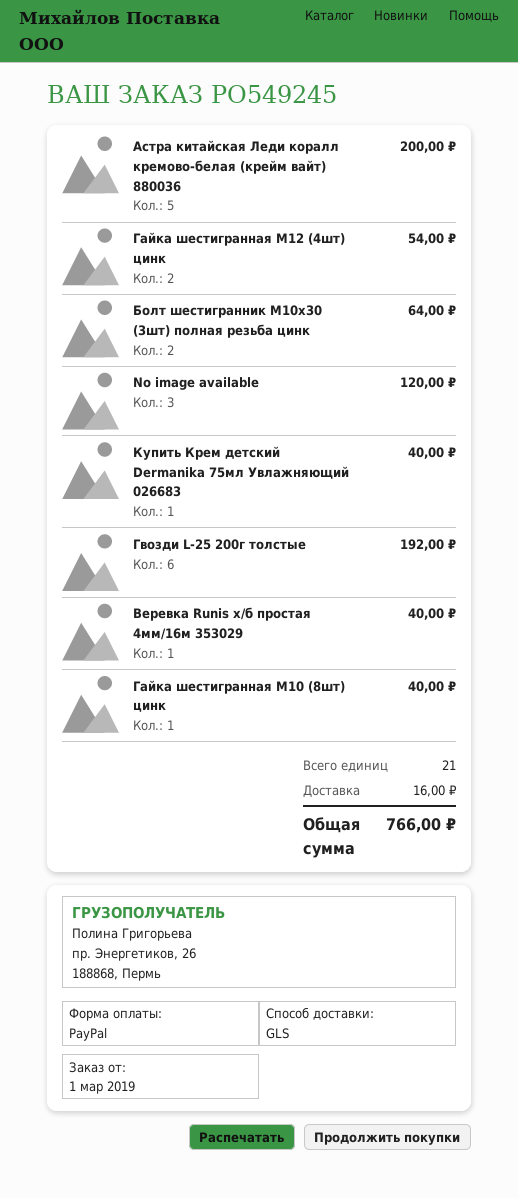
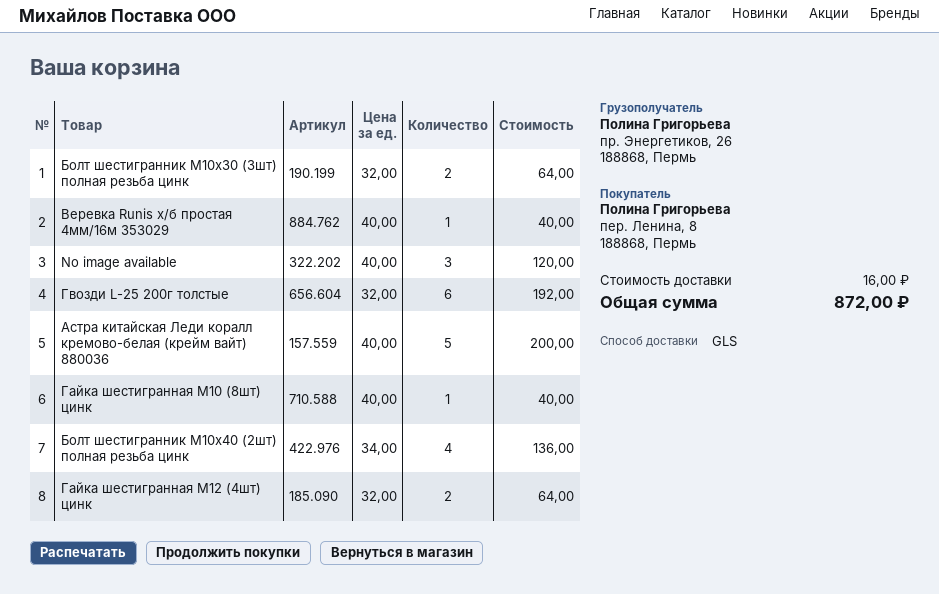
Гайка шестигранная М12 (4шт) цинк: 2 for 54.00 -> 2 for 64.00
Купить Крем детский Dermanika 75мл Увлажняющий 026683: 1 for 40.00 -> none
Болт шестигранник М10х40 (2шт) полная резьба цинк: none -> 4 for 136.00
total: 766.00 -> 872.00

